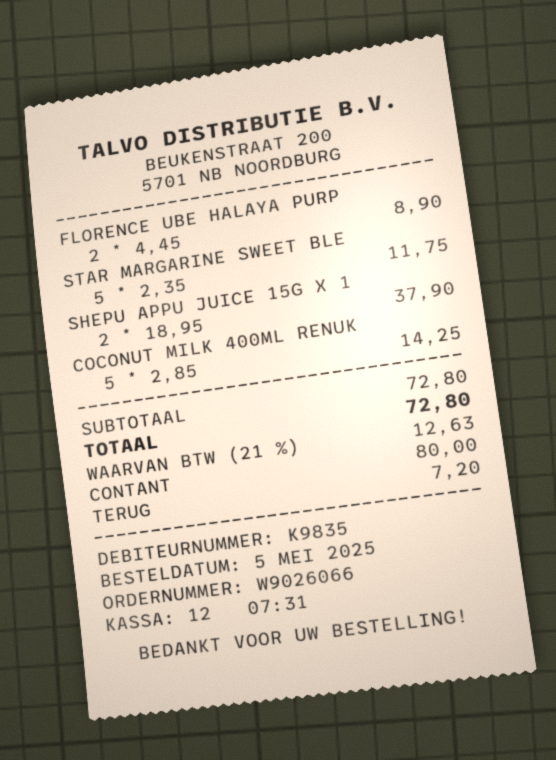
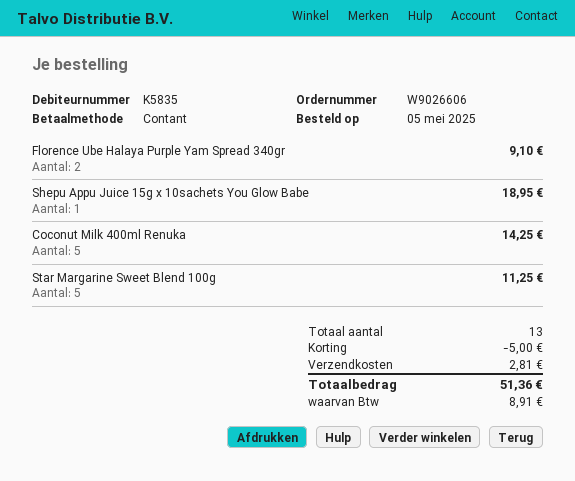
order number: W9026066 -> W9026606
customer number: K9835 -> K5835
FLORENCE UBE HALAYA PURP: 2 for 8.90 -> 2 for 9.10
STAR MARGARINE SWEET BLE: 5 for 11.75 -> 5 for 11.25
SHEPU APPU JUICE 15G X 1: 2 for 37.90 -> 1 for 18.95
discount: none -> 5.00
shipping: none -> 2.81
tax: 12.63 -> 8.91
total: 72.80 -> 51.36

